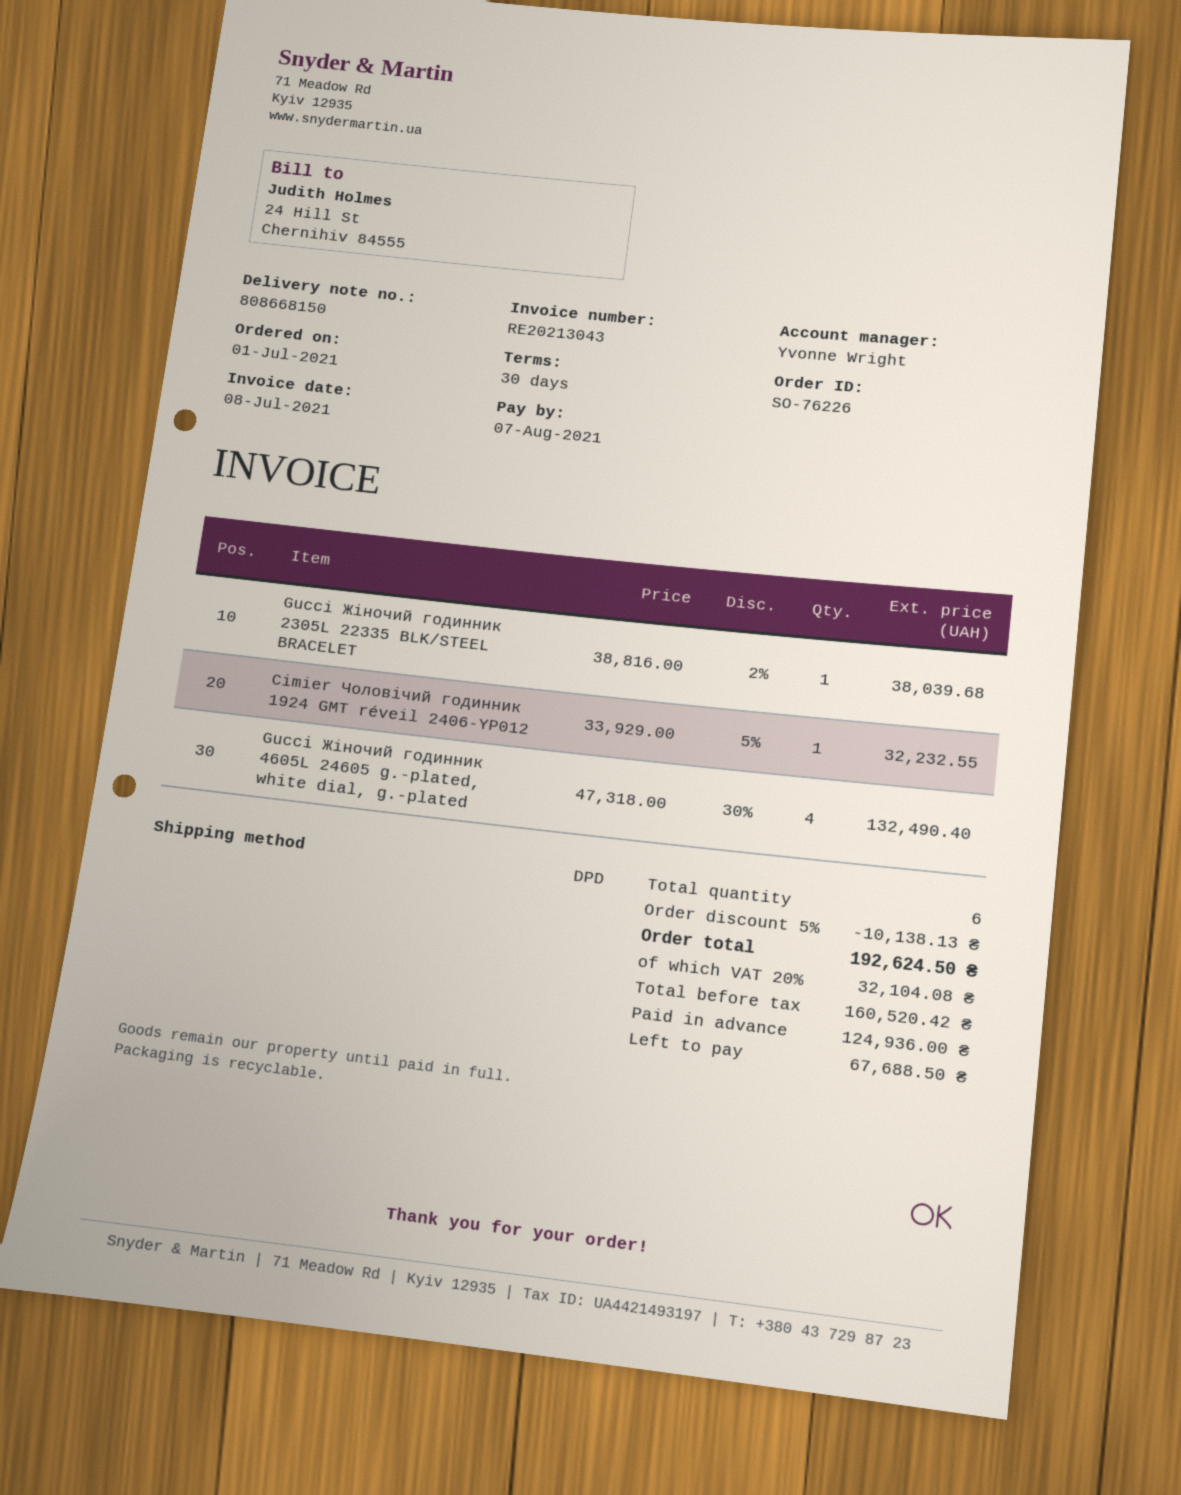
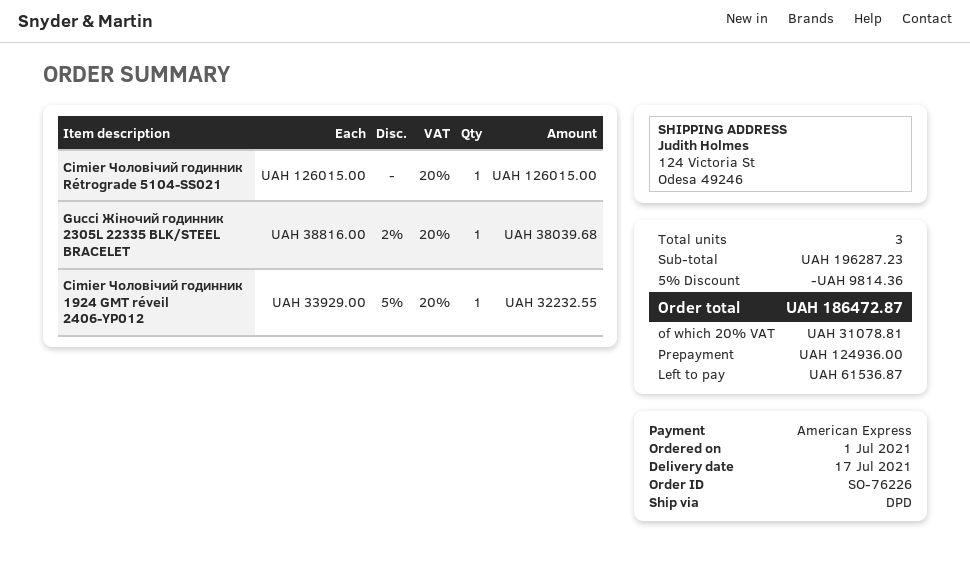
Gucci Жіночий годинник 4605L 24605 g.-plated, white dial, g.-plated: 4 x 47318.00 - 30% = 132490.40 -> none
Cimier Чоловічий годинник Rétrograde 5104-SS021: none -> 1 x 126015.00 = 126015.00
total quantity: 6 -> 3
discount: 5% = 10138.13 -> 5% = 9814.36
tax: 20% = 32104.08 -> 20% = 31078.81
total: 192624.50 -> 186472.87
balance: 67688.50 -> 61536.87

